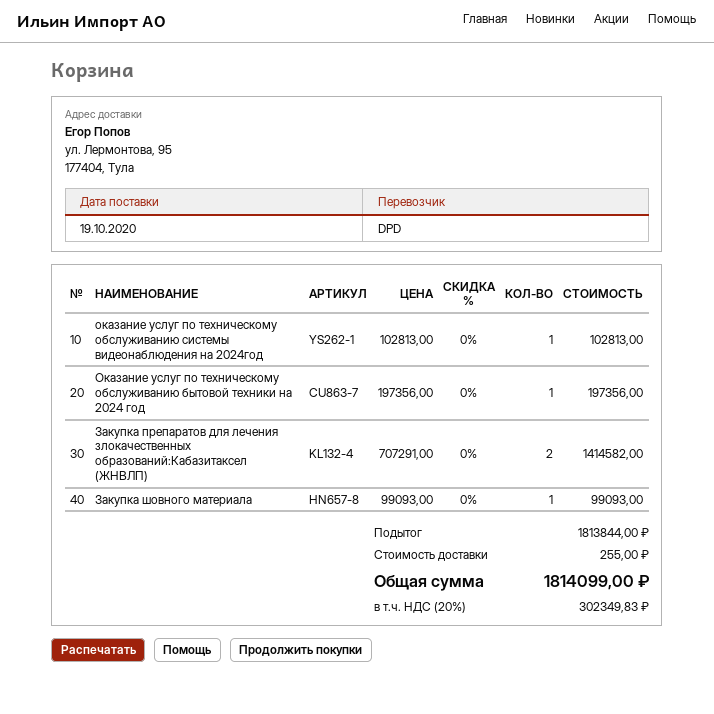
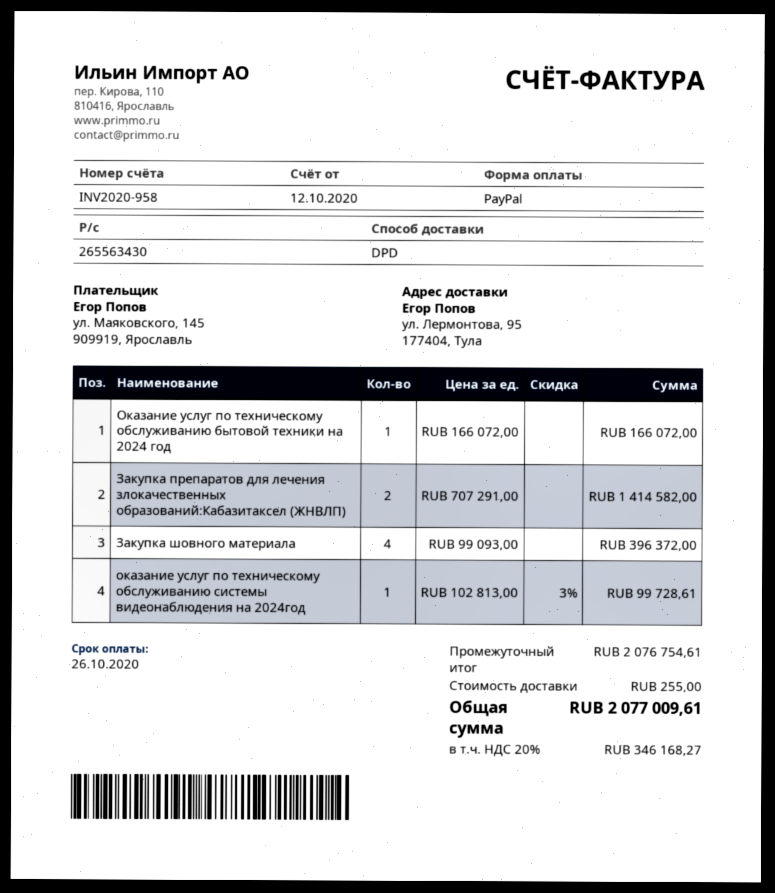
оказание услуг по техническому обслуживанию системы видеонаблюдения на 2024год: 1 x 102813.00 = 102813.00 -> 1 x 102813.00 - 3% = 99728.61
Оказание услуг по техническому обслуживанию бытовой техники на 2024 год: 1 x 197356.00 = 197356.00 -> 1 x 166072.00 = 166072.00
Закупка шовного материала: 1 x 99093.00 = 99093.00 -> 4 x 99093.00 = 396372.00
subtotal: 1813844.00 -> 2076754.61
tax: 20% = 302349.83 -> 20% = 346168.27
total: 1814099.00 -> 2077009.61

